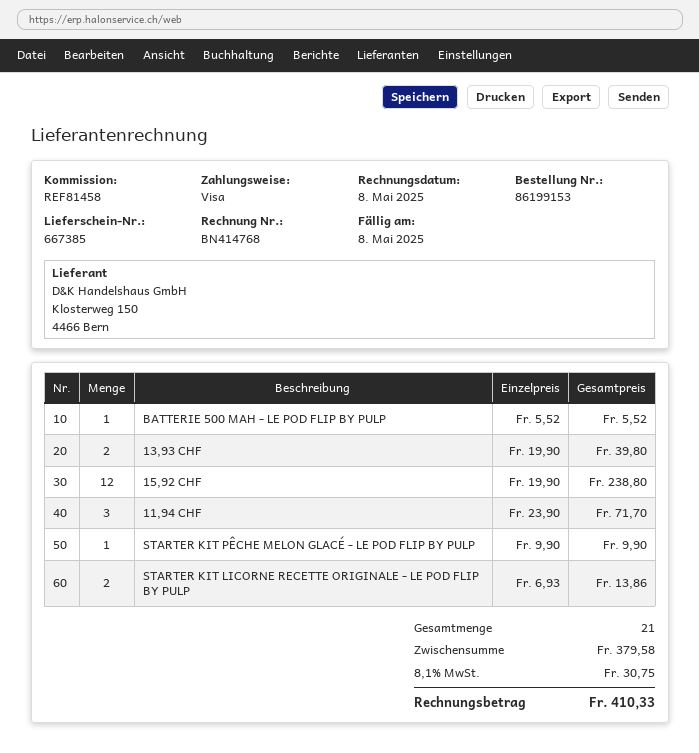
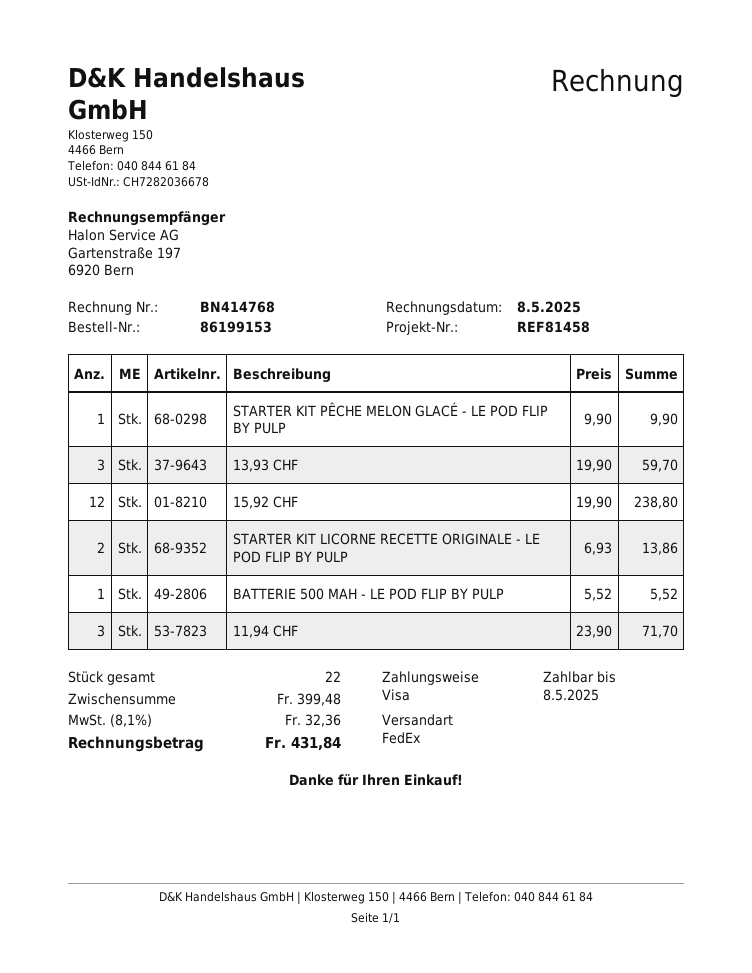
13,93 CHF: 2 x 19.90 = 39.80 -> 3 x 19.90 = 59.70
total quantity: 21 -> 22
subtotal: 379.58 -> 399.48
tax: 8.1% = 30.75 -> 8.1% = 32.36
total: 410.33 -> 431.84

